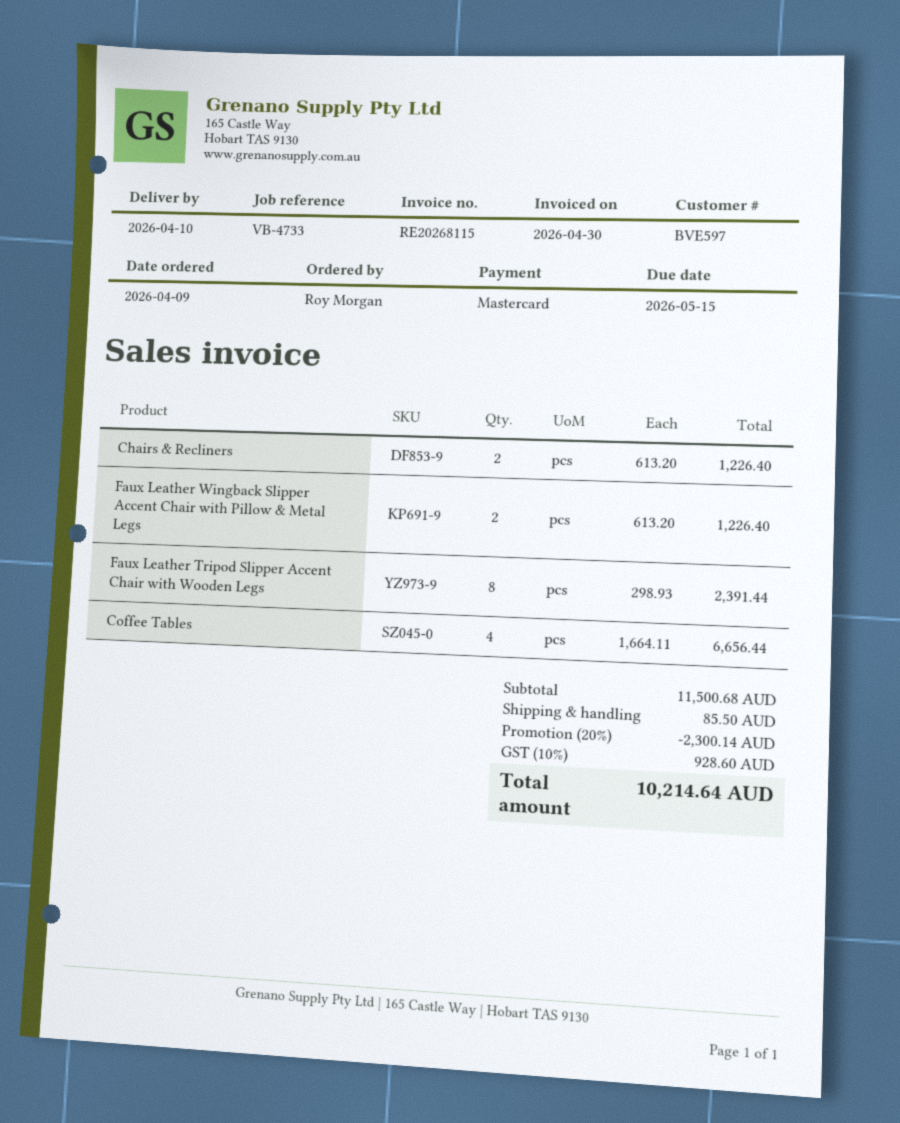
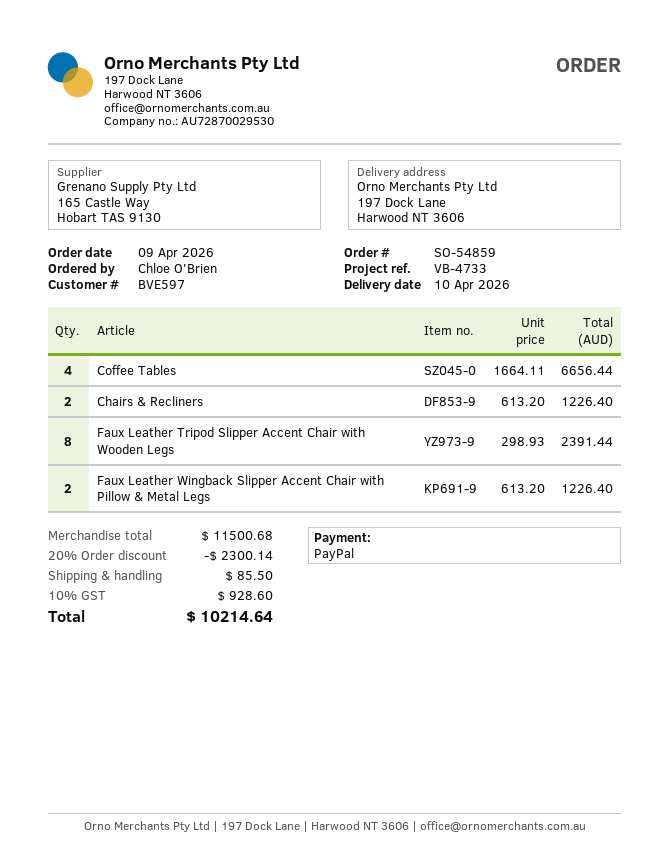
ordered by: Roy Morgan -> Chloe O'Brien
payment method: Mastercard -> PayPal

